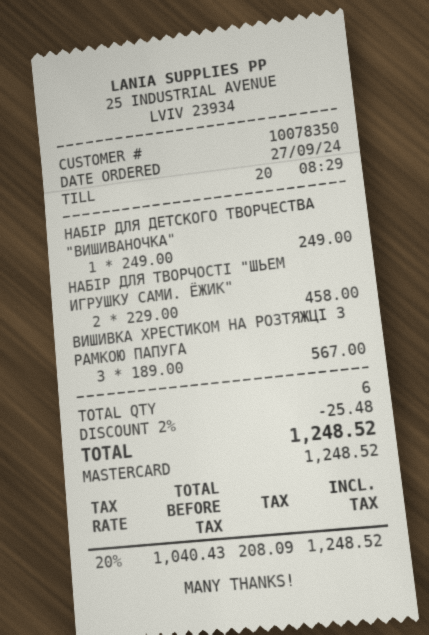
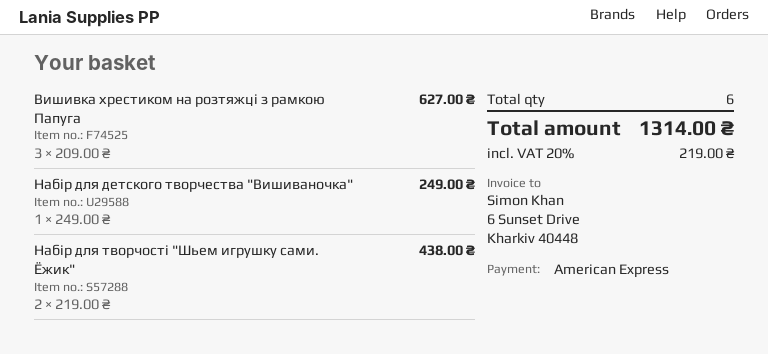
payment method: Mastercard -> American Express
НАБІР ДЛЯ ТВОРЧОСТІ "ШЬЕМ ИГРУШКУ САМИ. ЁЖИК": 2 x 229.00 = 458.00 -> 2 x 219.00 = 438.00
ВИШИВКА ХРЕСТИКОМ НА РОЗТЯЖЦІ З РАМКОЮ ПАПУГА: 3 x 189.00 = 567.00 -> 3 x 209.00 = 627.00
discount: 2% = 25.48 -> none
tax: 20% = 208.09 -> 20% = 219.00
total: 1248.52 -> 1314.00

